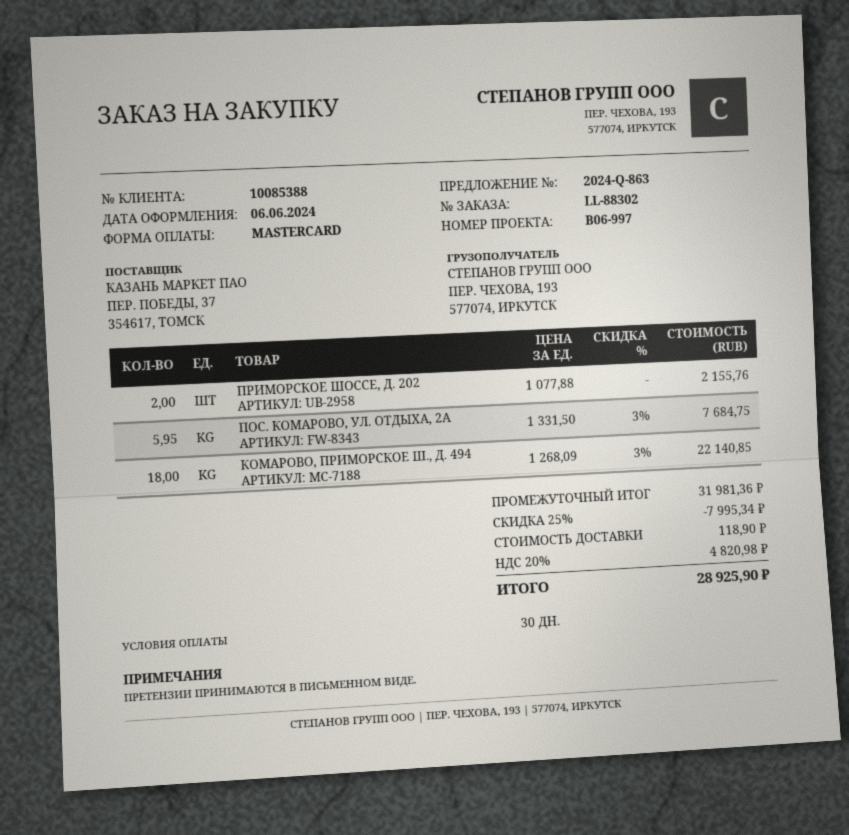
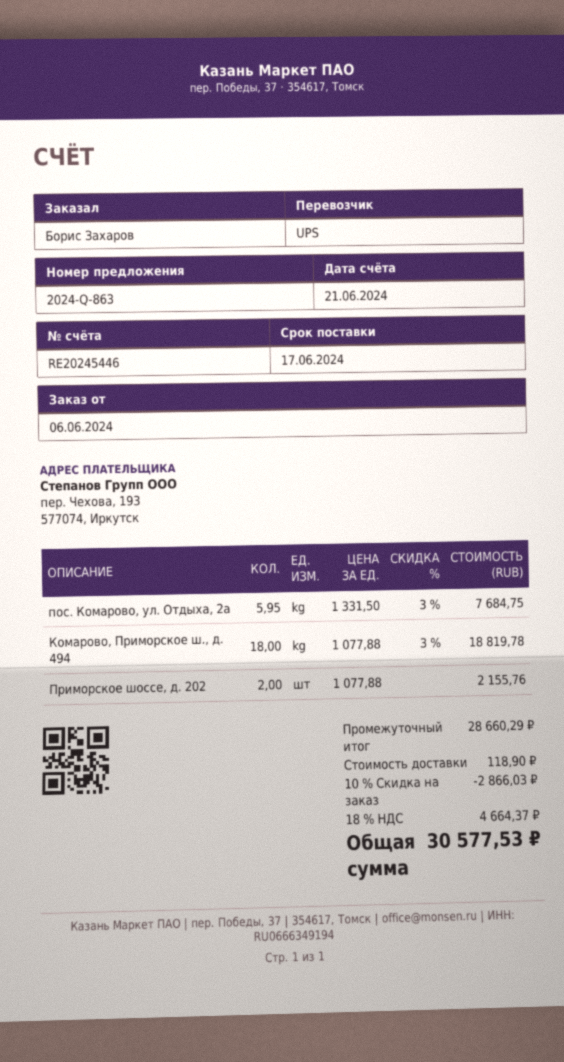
КОМАРОВО, ПРИМОРСКОЕ Ш., Д. 494: 18 x 1268.09 - 3% = 22140.85 -> 18 x 1077.88 - 3% = 18819.78
subtotal: 31981.36 -> 28660.29
discount: 25% = 7995.34 -> 10% = 2866.03
tax: 20% = 4820.98 -> 18% = 4664.37
total: 28925.90 -> 30577.53

